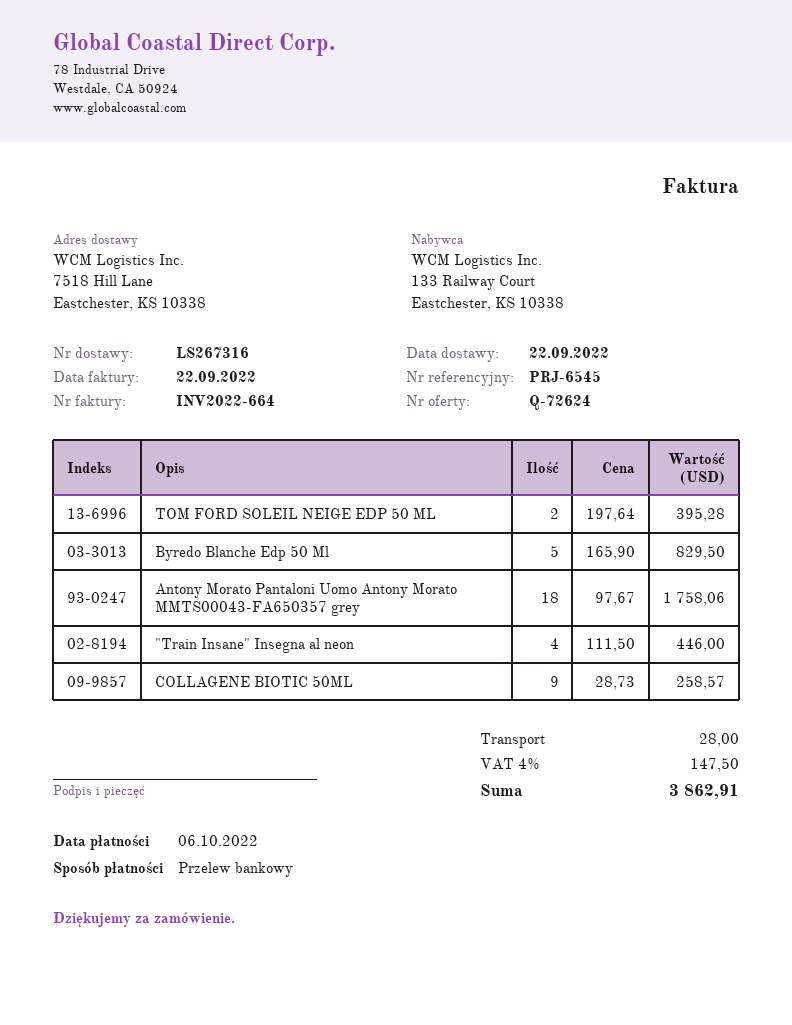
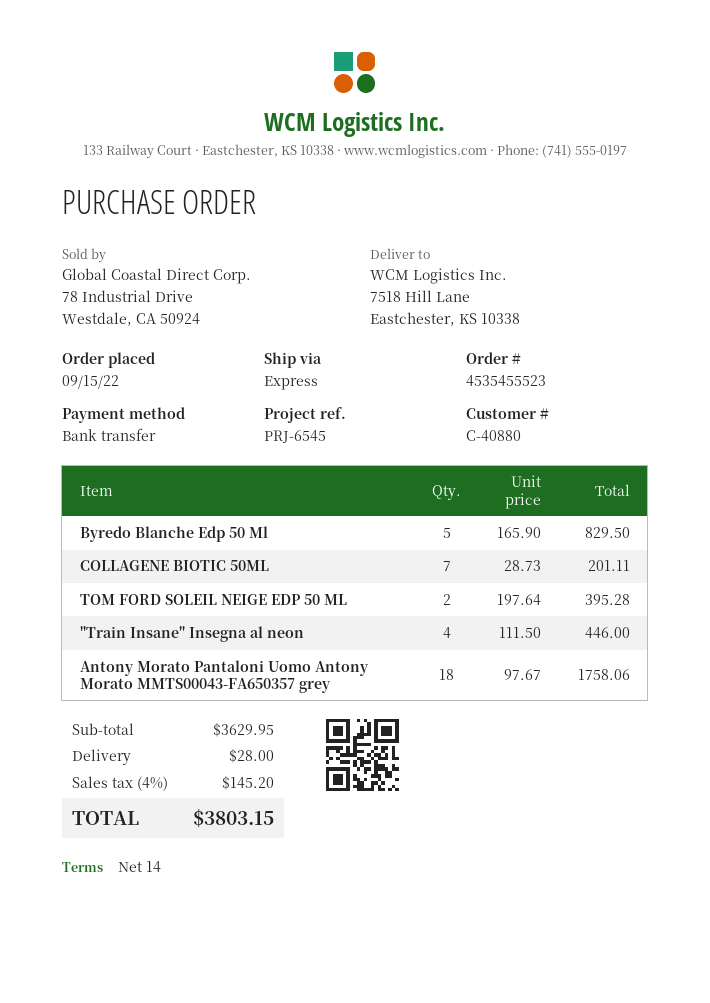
COLLAGENE BIOTIC 50ML: 9 x 28.73 = 258.57 -> 7 x 28.73 = 201.11
tax: 4% = 147.50 -> 4% = 145.20
total: 3862.91 -> 3803.15

